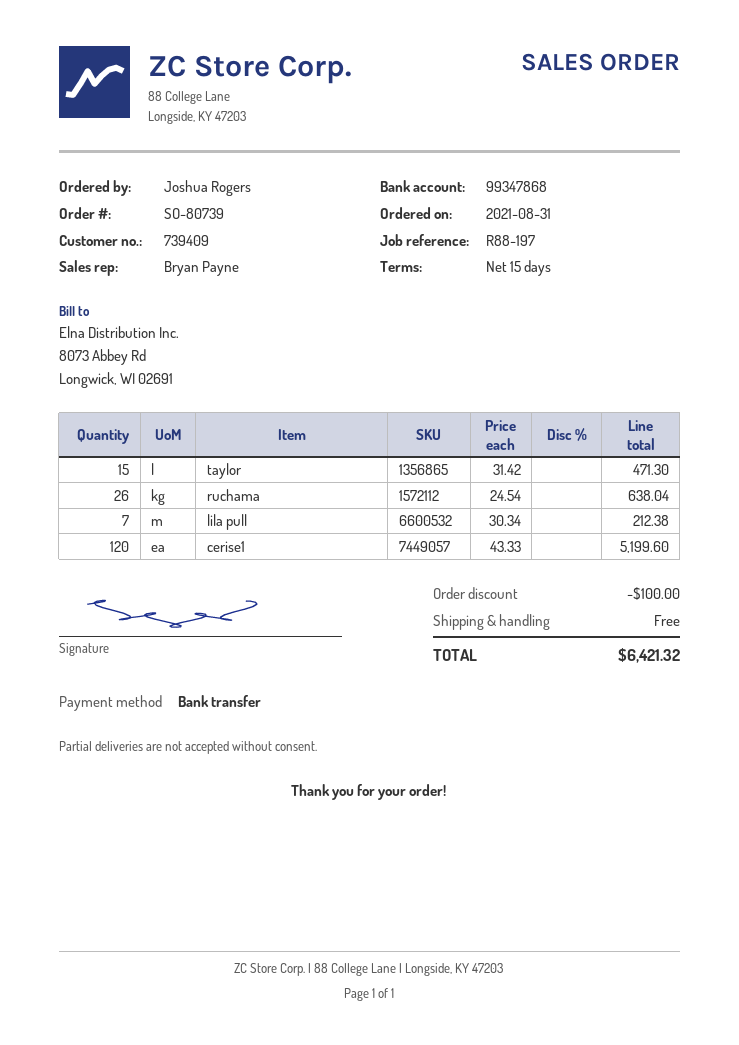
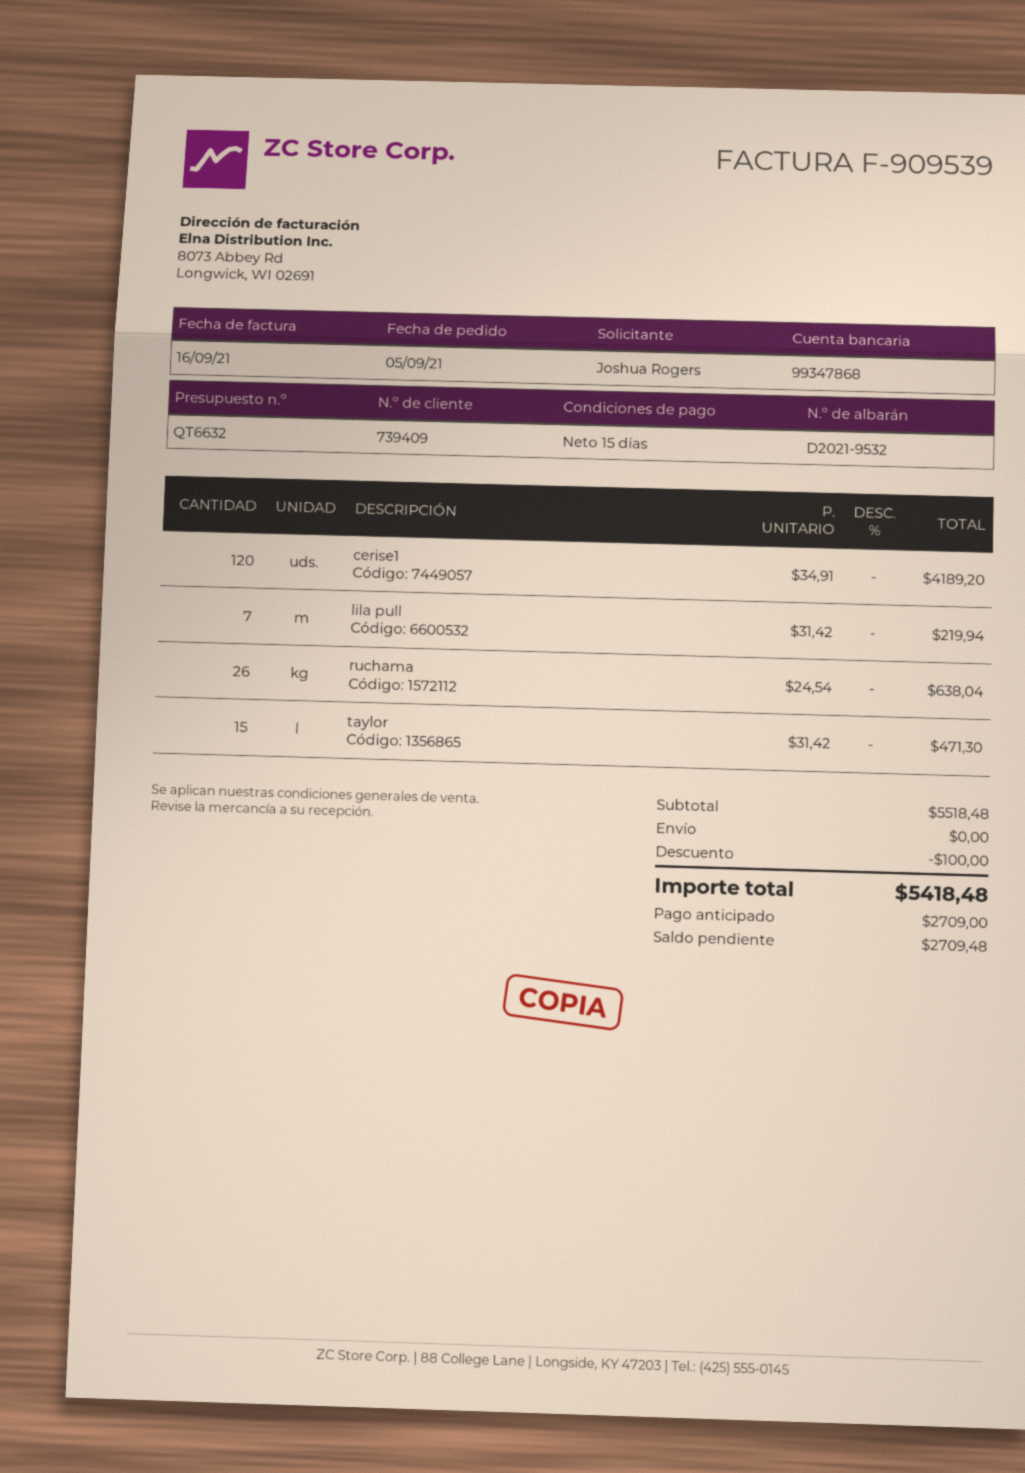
order date: 2021-08-31 -> 2021-09-05
lila pull: 7 x 30.34 = 212.38 -> 7 x 31.42 = 219.94
cerise1: 120 x 43.33 = 5199.60 -> 120 x 34.91 = 4189.20
total: 6421.32 -> 5418.48

